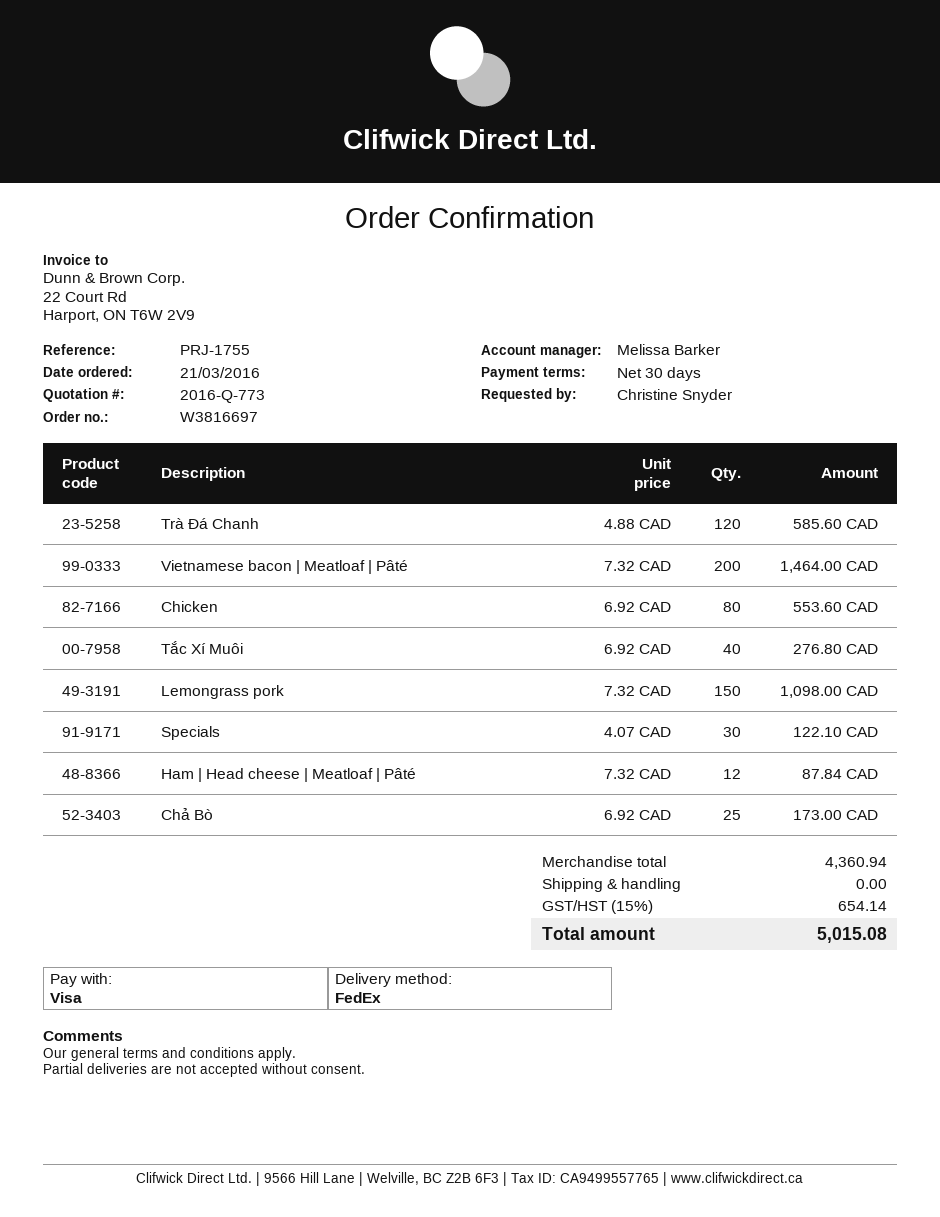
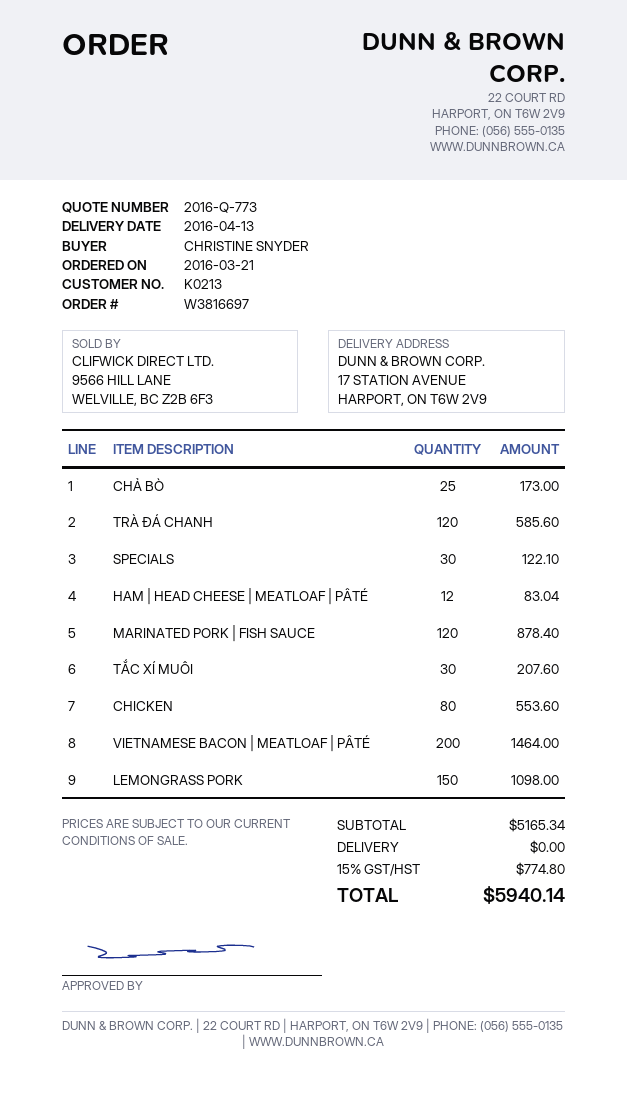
Tắc Xí Muôi: 40 for 276.80 -> 30 for 207.60
Ham | Head cheese | Meatloaf | Pâté: 12 for 87.84 -> 12 for 83.04
MARINATED PORK | FISH SAUCE: none -> 120 for 878.40
subtotal: 4360.94 -> 5165.34
tax: 15% = 654.14 -> 15% = 774.80
total: 5015.08 -> 5940.14

